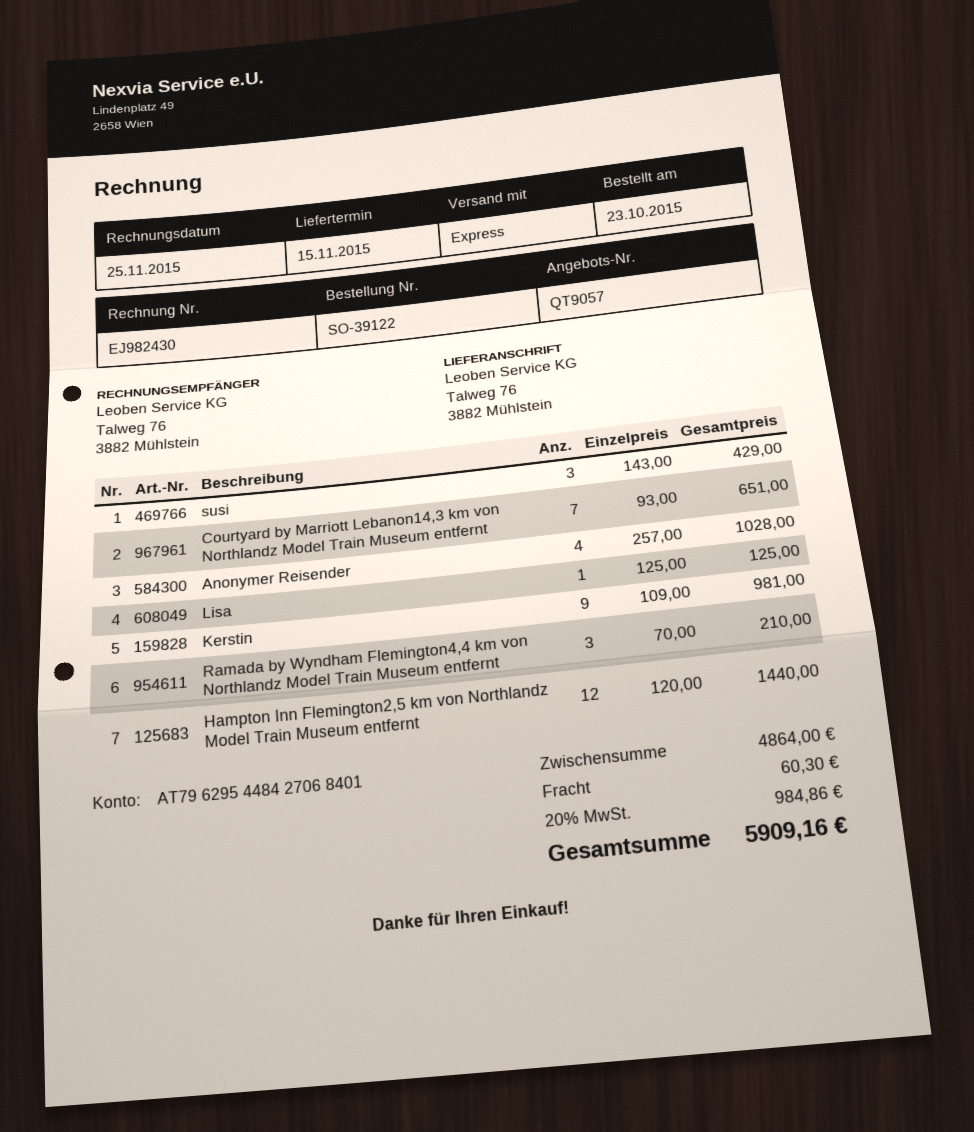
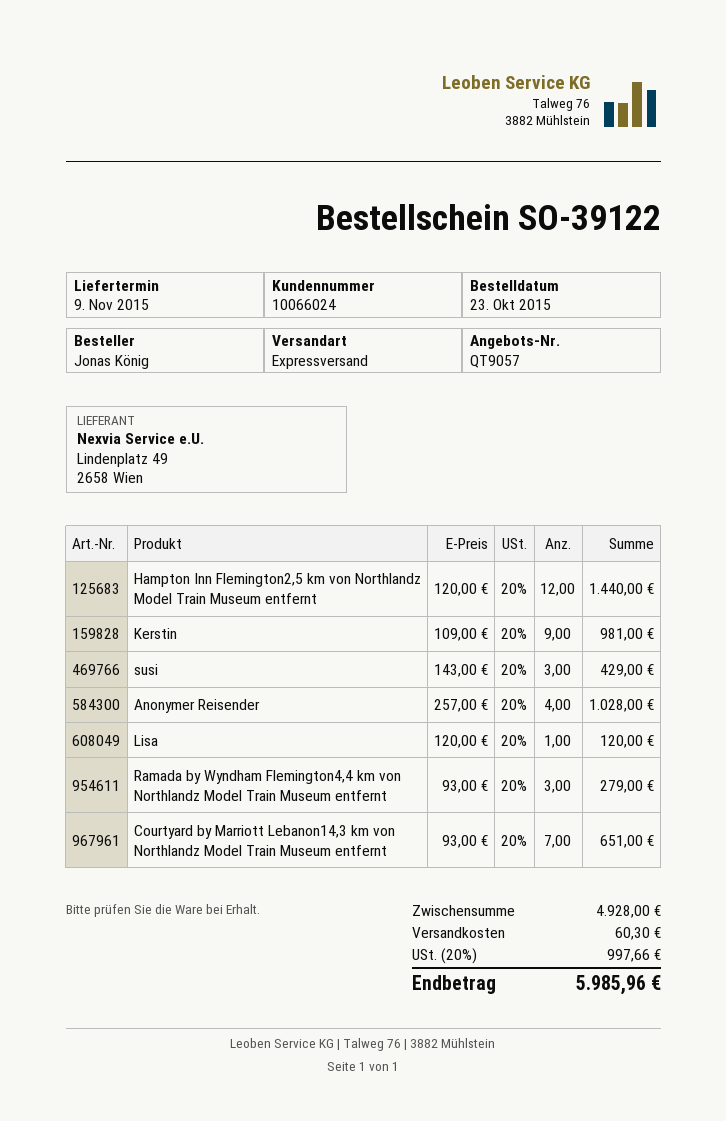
delivery date: 2015-11-15 -> 2015-11-09
Lisa: 1 x 125.00 = 125.00 -> 1 x 120.00 = 120.00
Ramada by Wyndham Flemington4,4 km von Northlandz Model Train Museum entfernt: 3 x 70.00 = 210.00 -> 3 x 93.00 = 279.00
subtotal: 4864.00 -> 4928.00
tax: 20% = 984.86 -> 20% = 997.66
total: 5909.16 -> 5985.96

